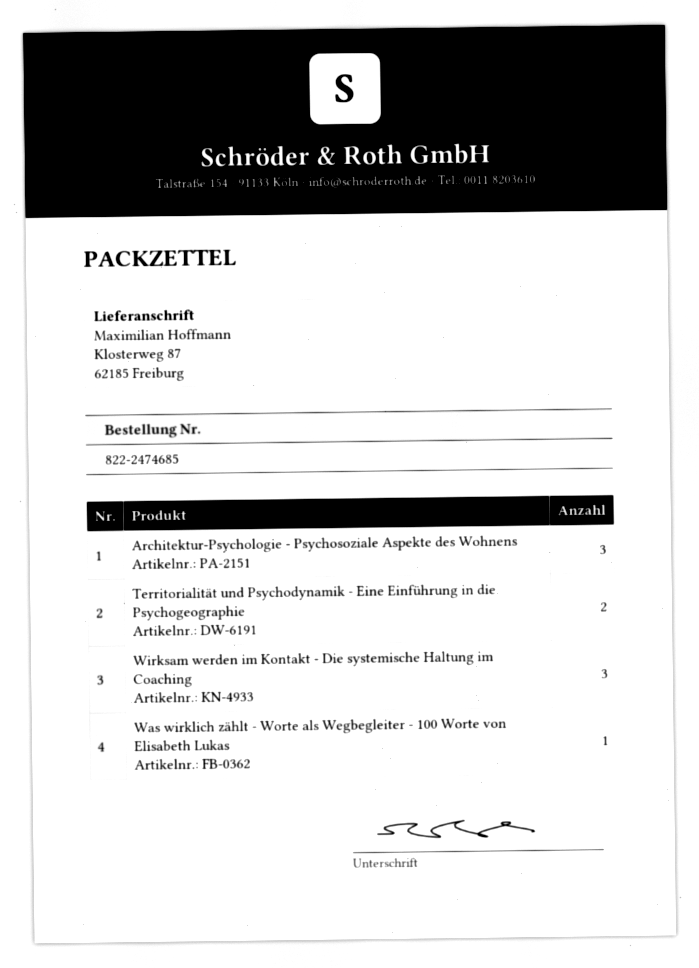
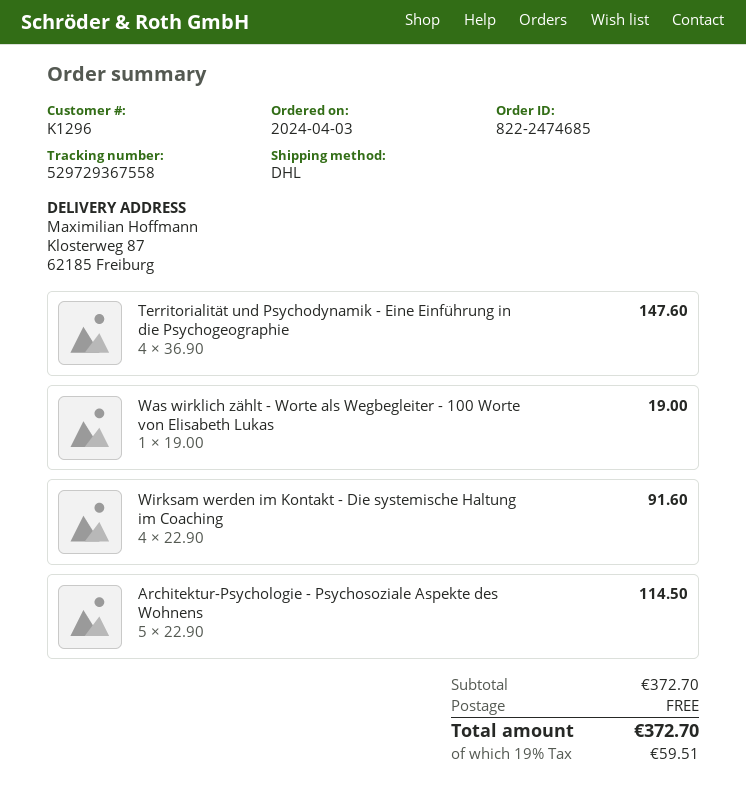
Architektur-Psychologie - Psychosoziale Aspekte des Wohnens: 3 -> 5
Territorialität und Psychodynamik - Eine Einführung in die Psychogeographie: 2 -> 4
Wirksam werden im Kontakt - Die systemische Haltung im Coaching: 3 -> 4

